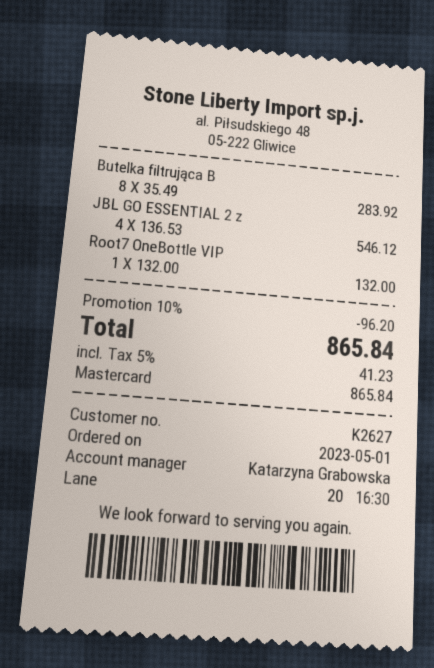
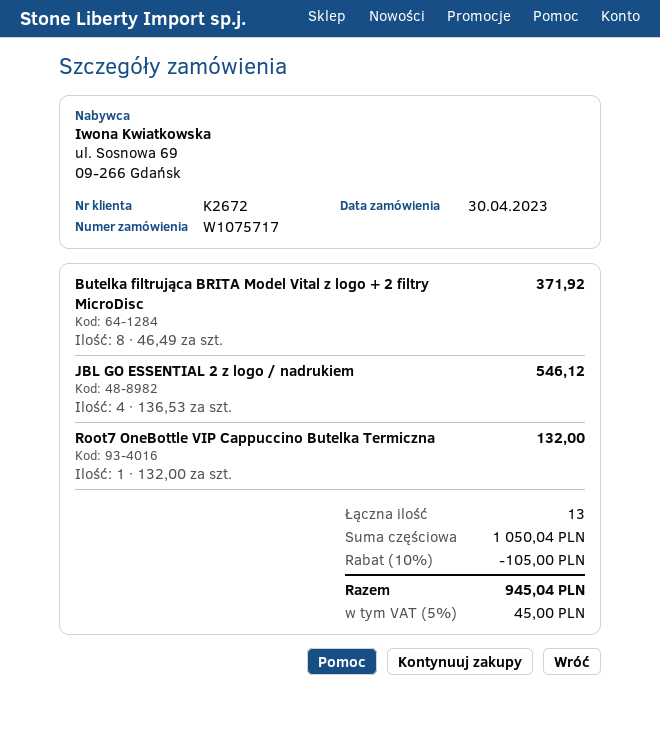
order date: 2023-05-01 -> 2023-04-30
customer number: K2627 -> K2672
Butelka filtrująca B: 8 x 35.49 = 283.92 -> 8 x 46.49 = 371.92
discount: 10% = 96.20 -> 10% = 105.00
tax: 5% = 41.23 -> 5% = 45.00
total: 865.84 -> 945.04

